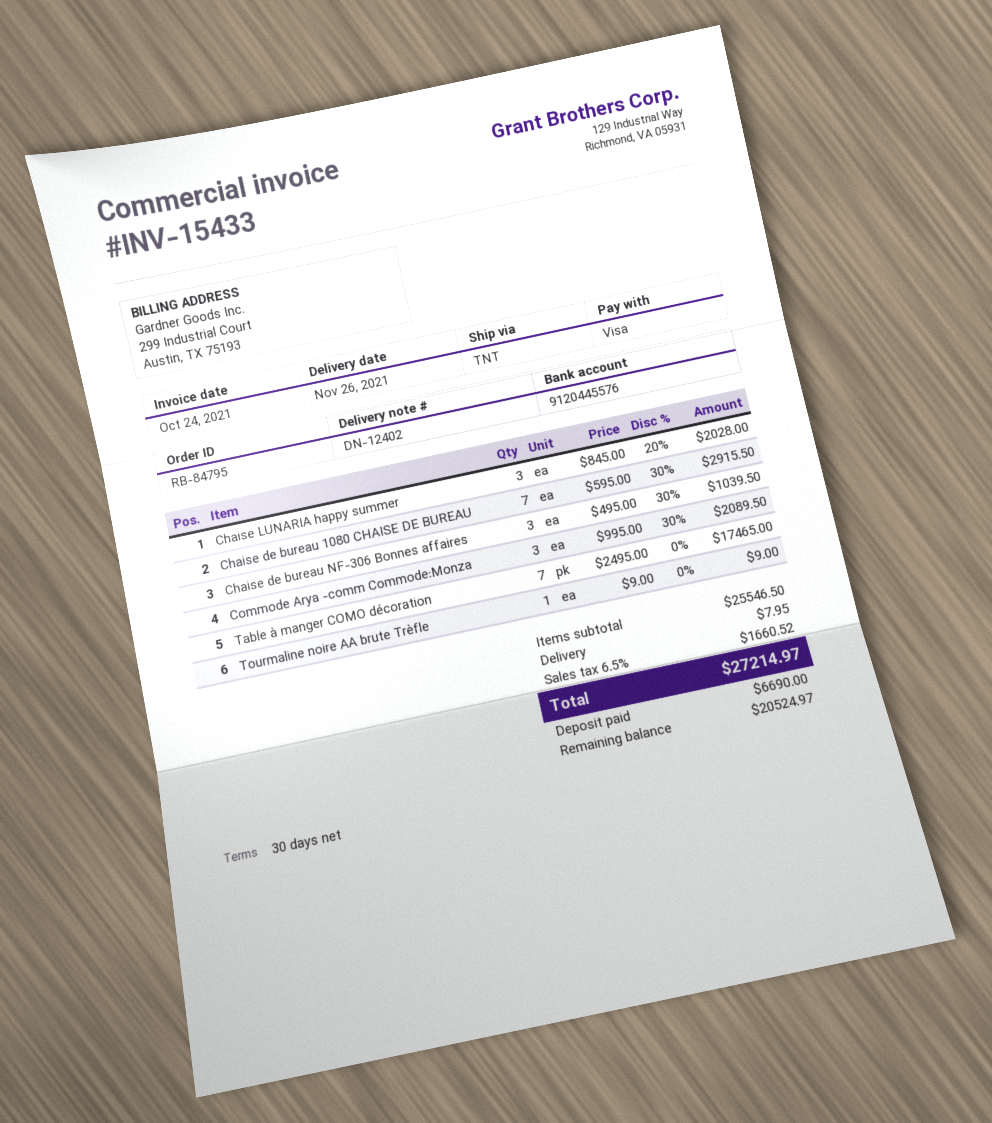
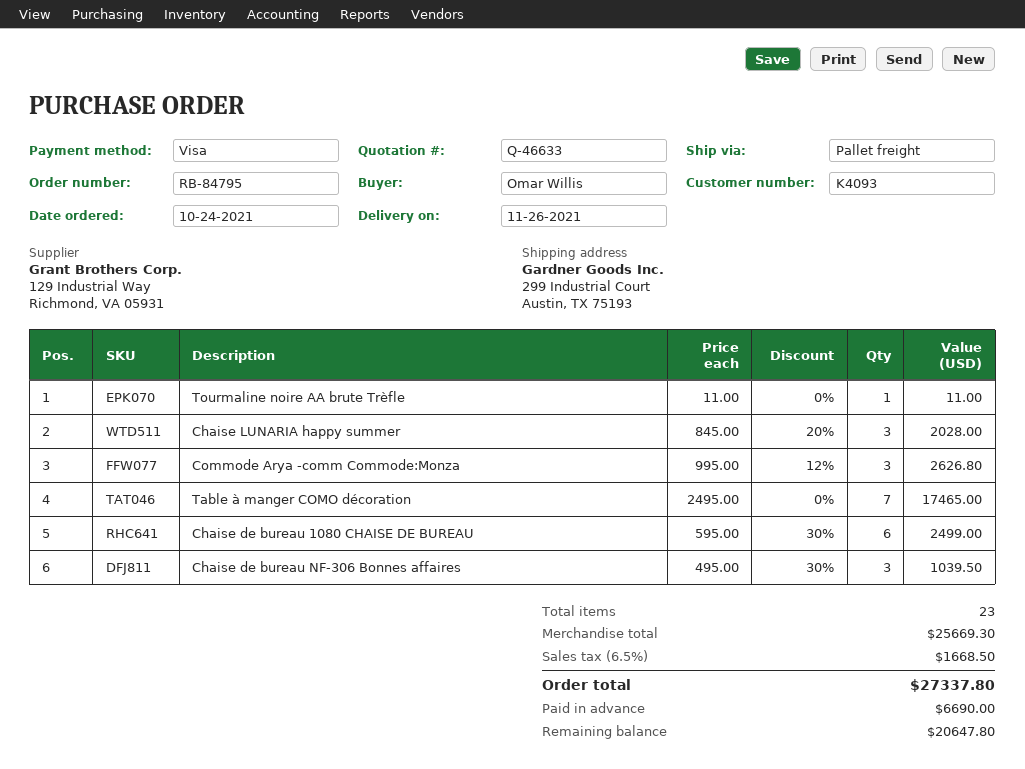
shipping method: TNT -> pallet freight
Chaise de bureau 1080 CHAISE DE BUREAU: 7 x 595.00 - 30% = 2915.50 -> 6 x 595.00 - 30% = 2499.00
Commode Arya -comm Commode:Monza: 3 x 995.00 - 30% = 2089.50 -> 3 x 995.00 - 12% = 2626.80
Tourmaline noire AA brute Trèfle: 1 x 9.00 = 9.00 -> 1 x 11.00 = 11.00
subtotal: 25546.50 -> 25669.30
shipping: 7.95 -> none
tax: 6.5% = 1660.52 -> 6.5% = 1668.50
total: 27214.97 -> 27337.80
balance: 20524.97 -> 20647.80

